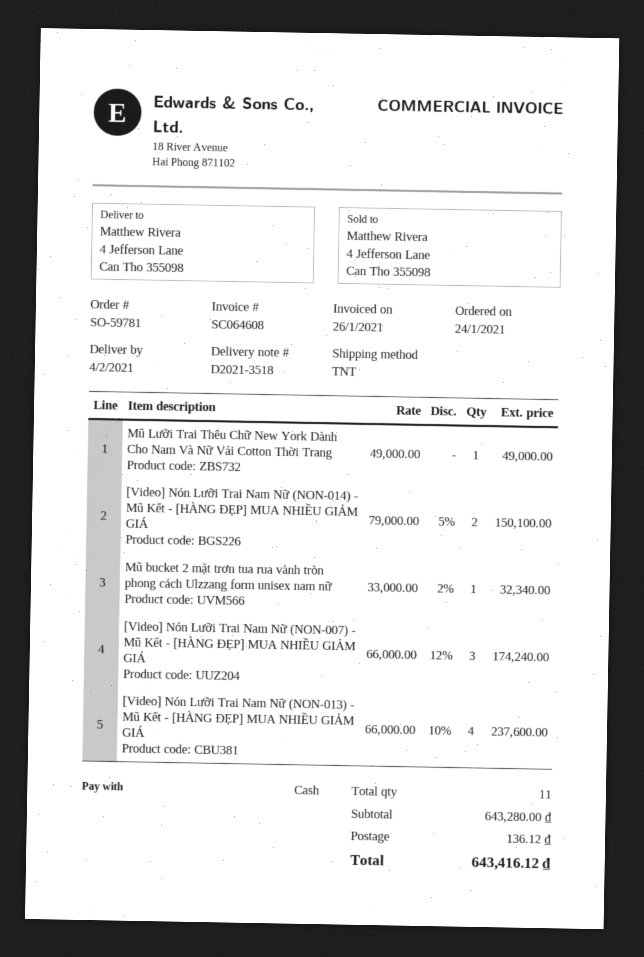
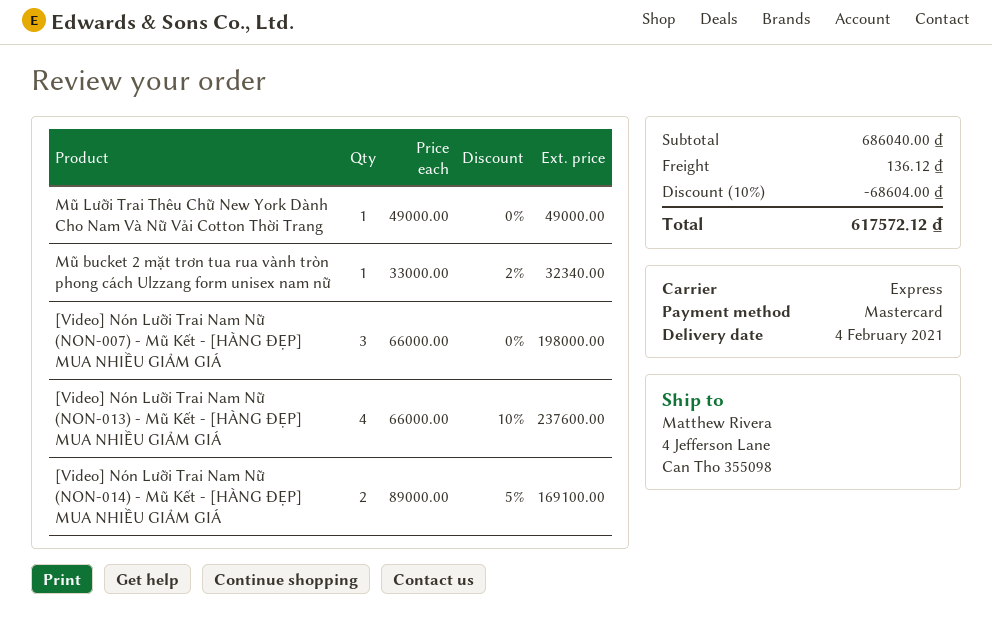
payment method: cash -> Mastercard
shipping method: TNT -> express
[Video] Nón Lưỡi Trai Nam Nữ (NON-014) - Mũ Kết - [HÀNG ĐẸP] MUA NHIỀU GIẢM GIÁ: 2 x 79000.00 - 5% = 150100.00 -> 2 x 89000.00 - 5% = 169100.00
[Video] Nón Lưỡi Trai Nam Nữ (NON-007) - Mũ Kết - [HÀNG ĐẸP] MUA NHIỀU GIẢM GIÁ: 3 x 66000.00 - 12% = 174240.00 -> 3 x 66000.00 = 198000.00
subtotal: 643280.00 -> 686040.00
discount: none -> 10% = 68604.00
total: 643416.12 -> 617572.12

